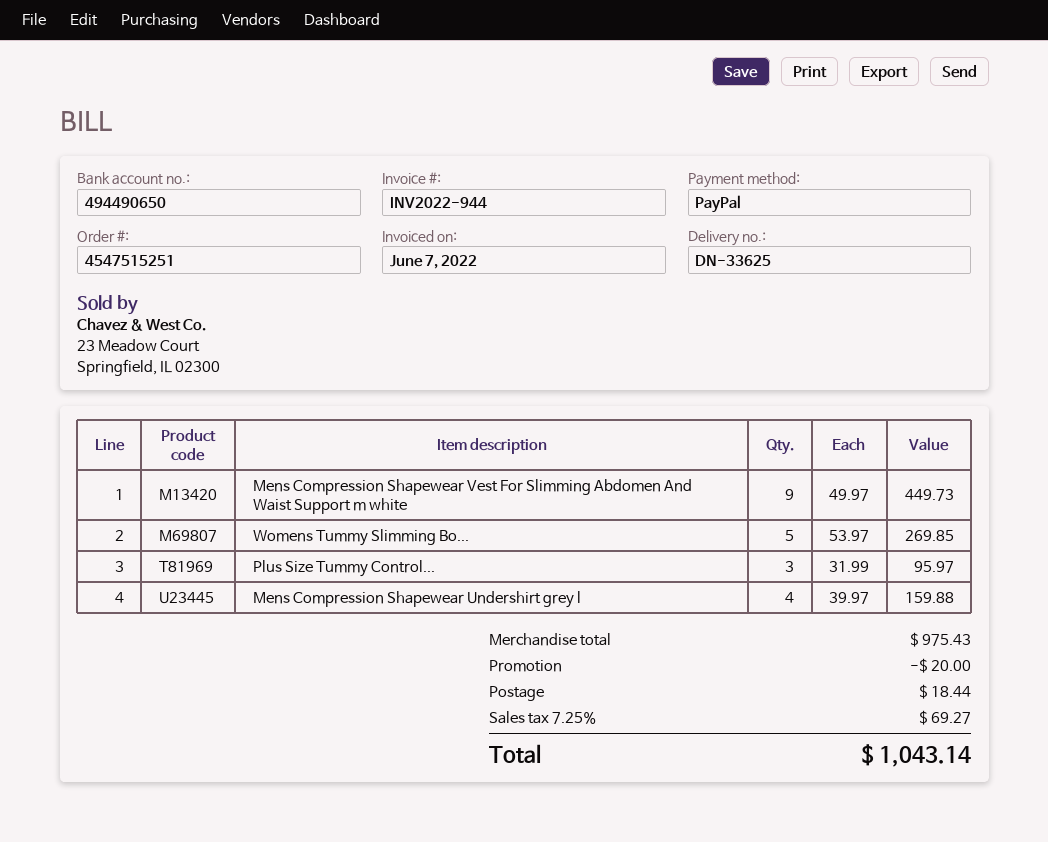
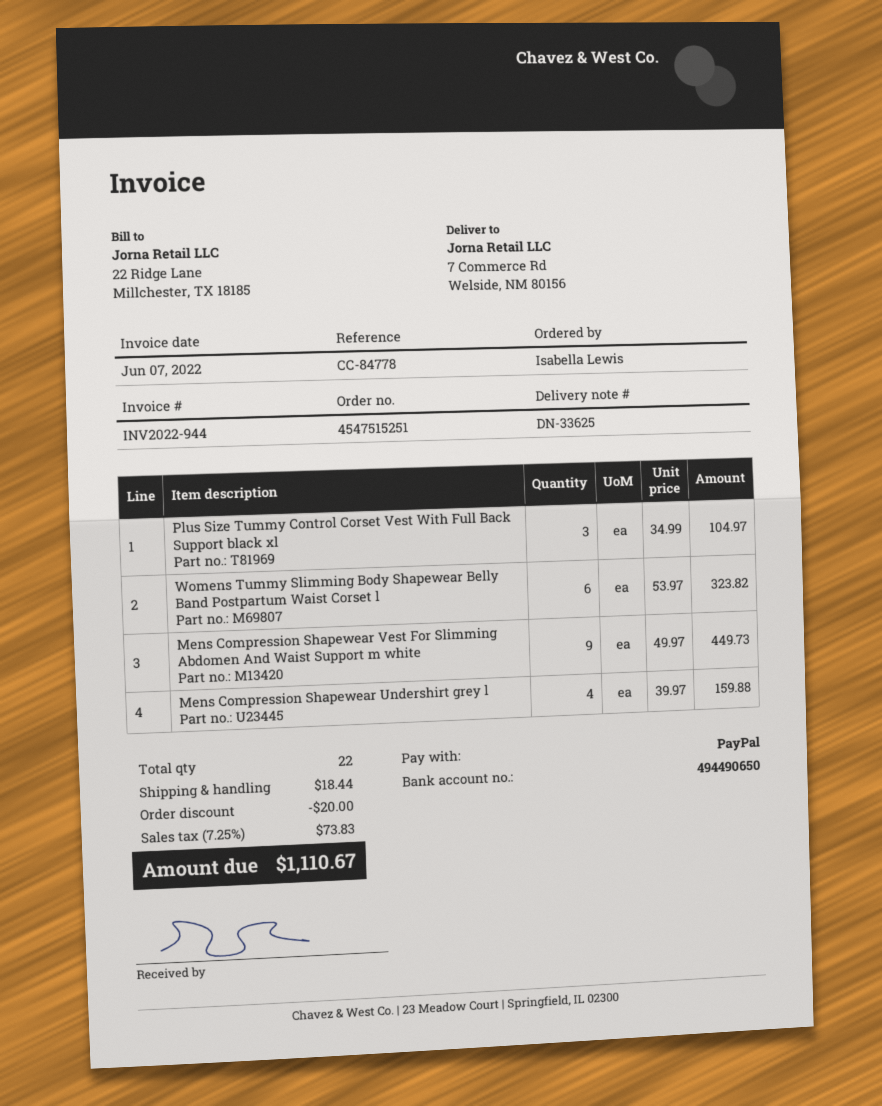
Womens Tummy Slimming Bo...: 5 x 53.97 = 269.85 -> 6 x 53.97 = 323.82
Plus Size Tummy Control...: 3 x 31.99 = 95.97 -> 3 x 34.99 = 104.97
tax: 7.25% = 69.27 -> 7.25% = 73.83
total: 1043.14 -> 1110.67

